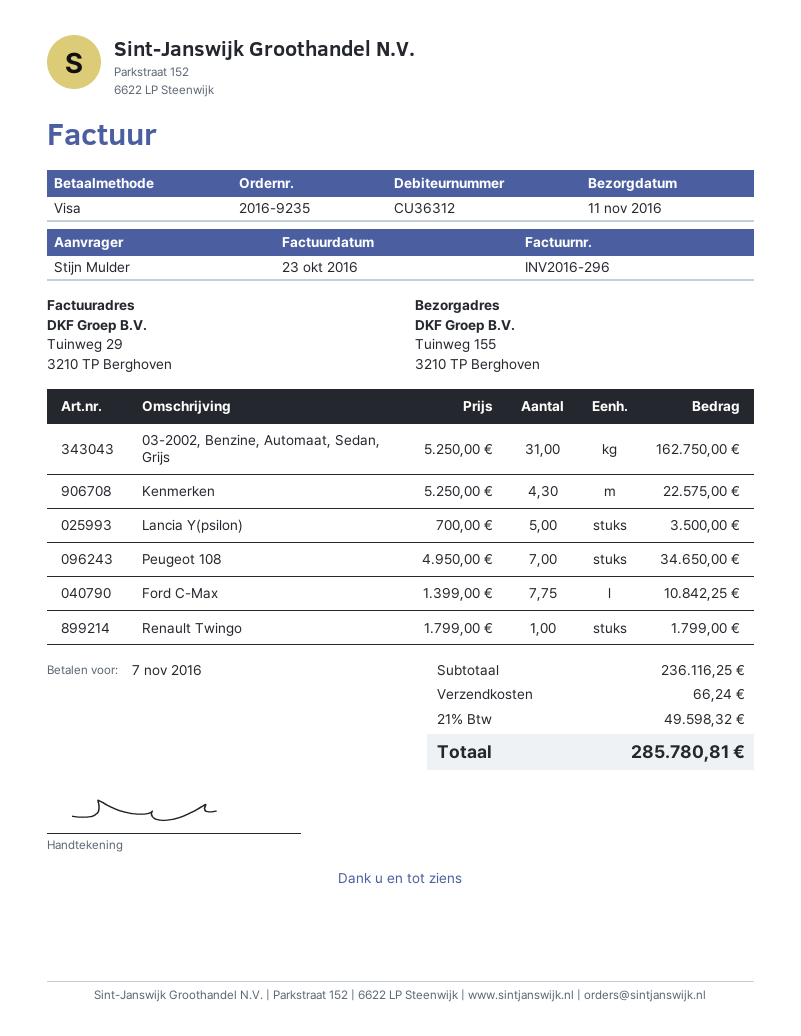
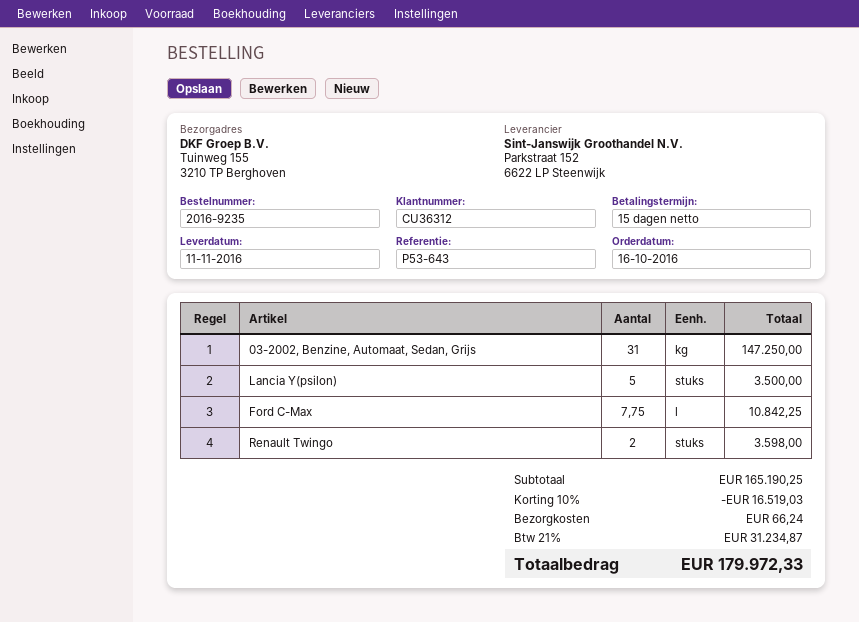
03-2002, Benzine, Automaat, Sedan, Grijs: 31 for 162750.00 -> 31 for 147250.00
Kenmerken: 4.3 for 22575.00 -> none
Peugeot 108: 7 for 34650.00 -> none
Renault Twingo: 1 for 1799.00 -> 2 for 3598.00
subtotal: 236116.25 -> 165190.25
discount: none -> 10% = 16519.03
tax: 21% = 49598.32 -> 21% = 31234.87
total: 285780.81 -> 179972.33

